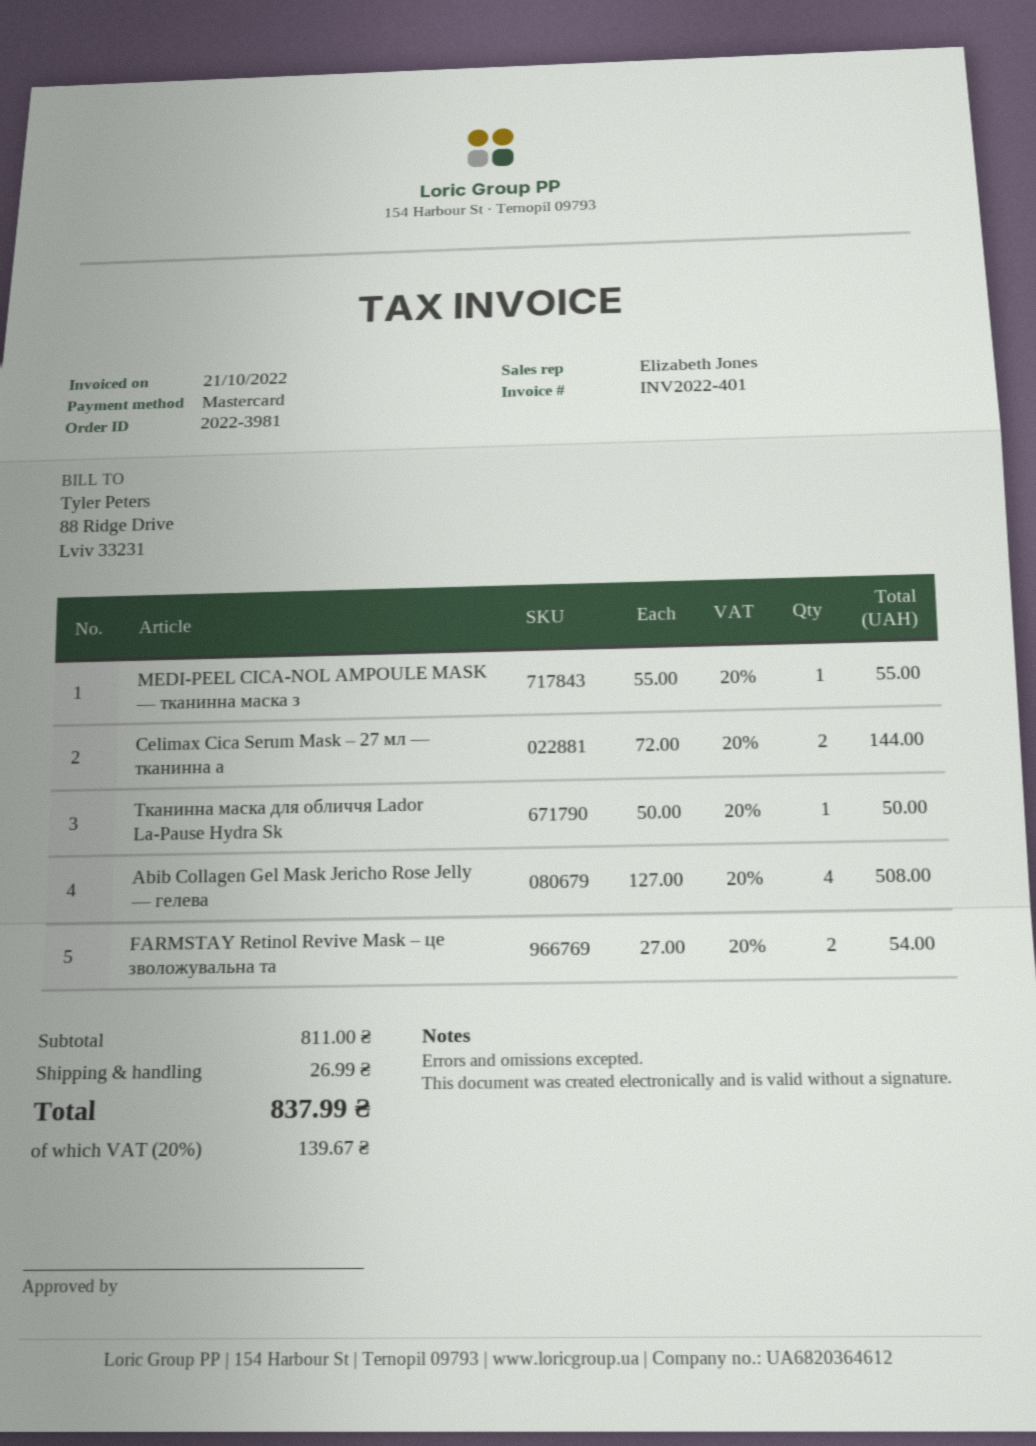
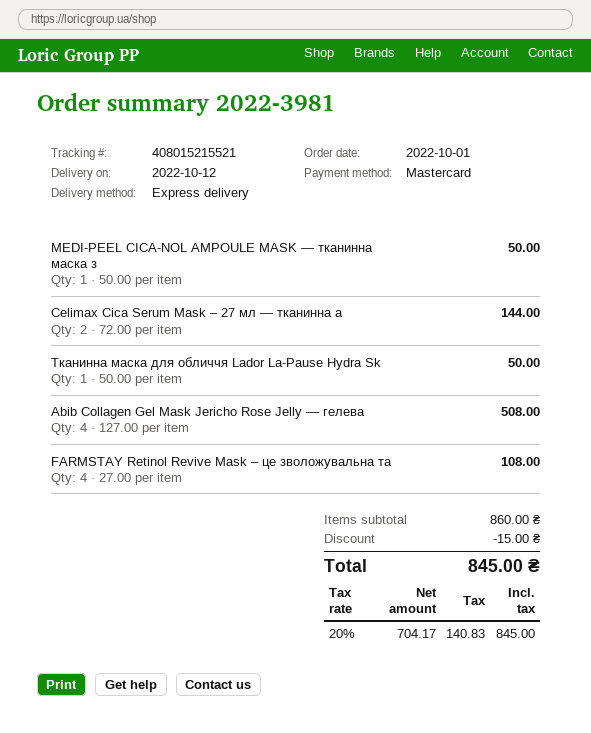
MEDI-PEEL CICA-NOL AMPOULE MASK — тканинна маска з: 1 x 55.00 = 55.00 -> 1 x 50.00 = 50.00
FARMSTAY Retinol Revive Mask – це зволожувальна та: 2 x 27.00 = 54.00 -> 4 x 27.00 = 108.00
subtotal: 811.00 -> 860.00
discount: none -> 15.00
shipping: 26.99 -> none
tax: 20% = 139.67 -> 20% = 140.83
total: 837.99 -> 845.00

